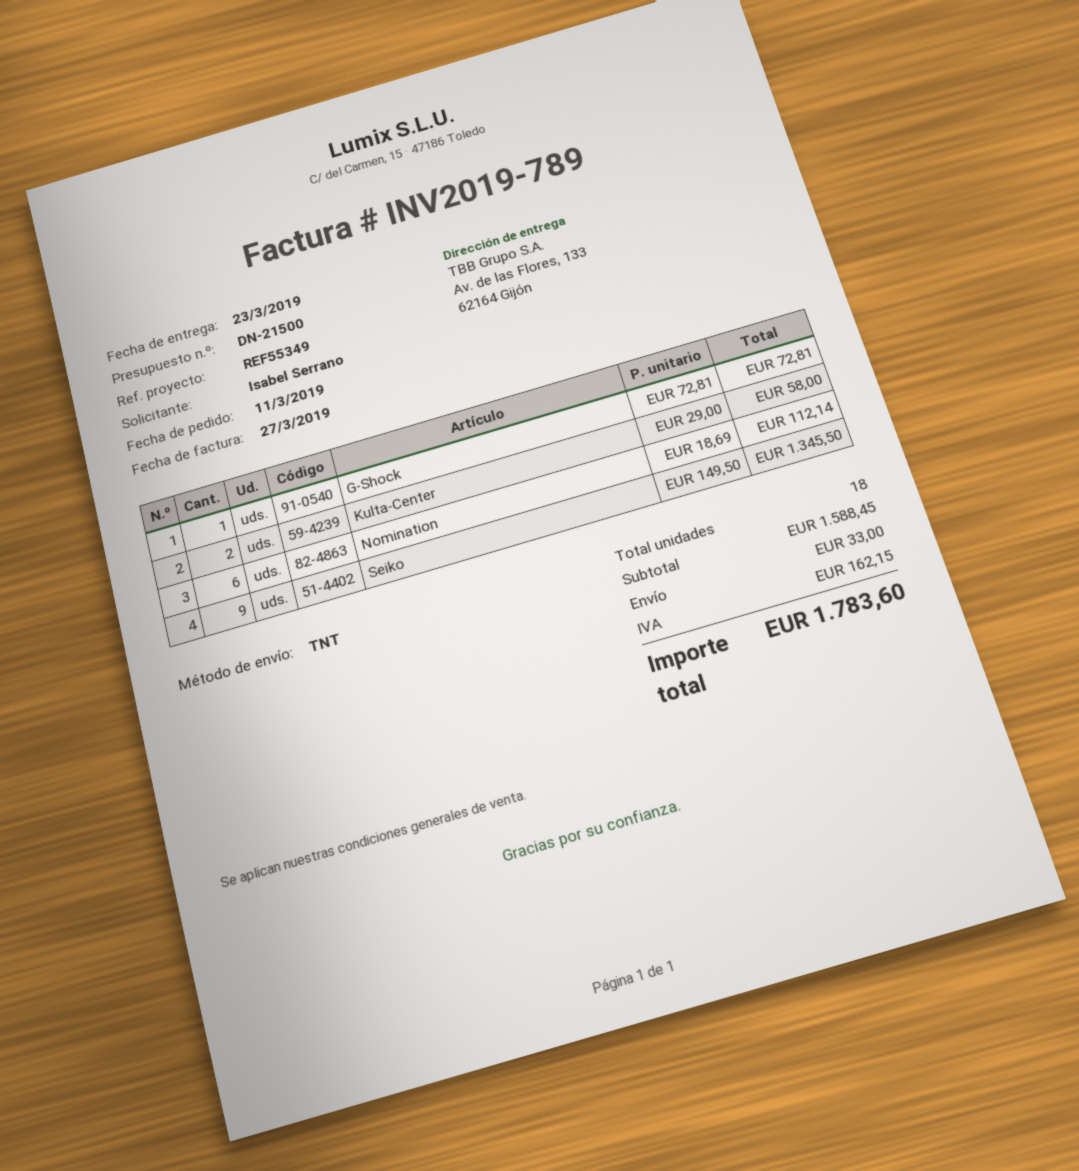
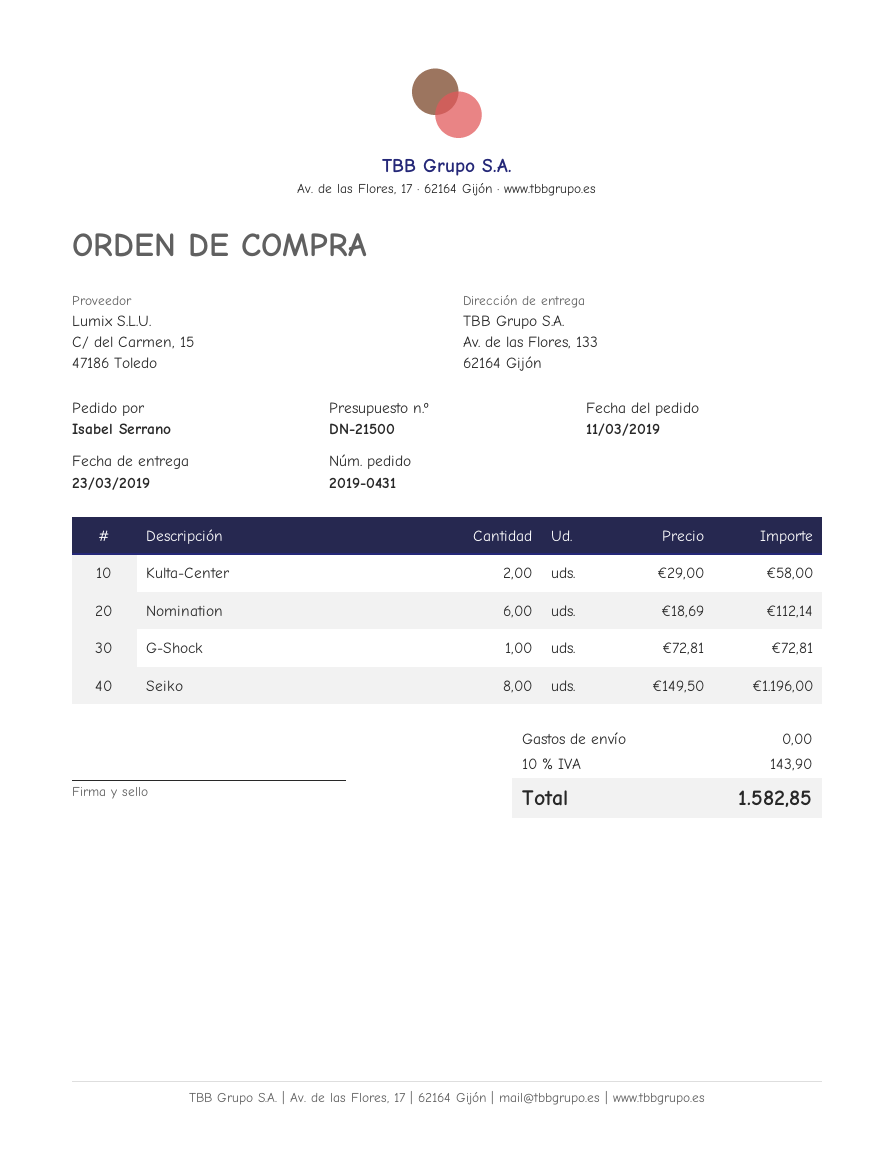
Seiko: 9 x 149.50 = 1345.50 -> 8 x 149.50 = 1196.00
shipping: 33.00 -> 0.00
tax: 162.15 -> 143.90
total: 1783.60 -> 1582.85

